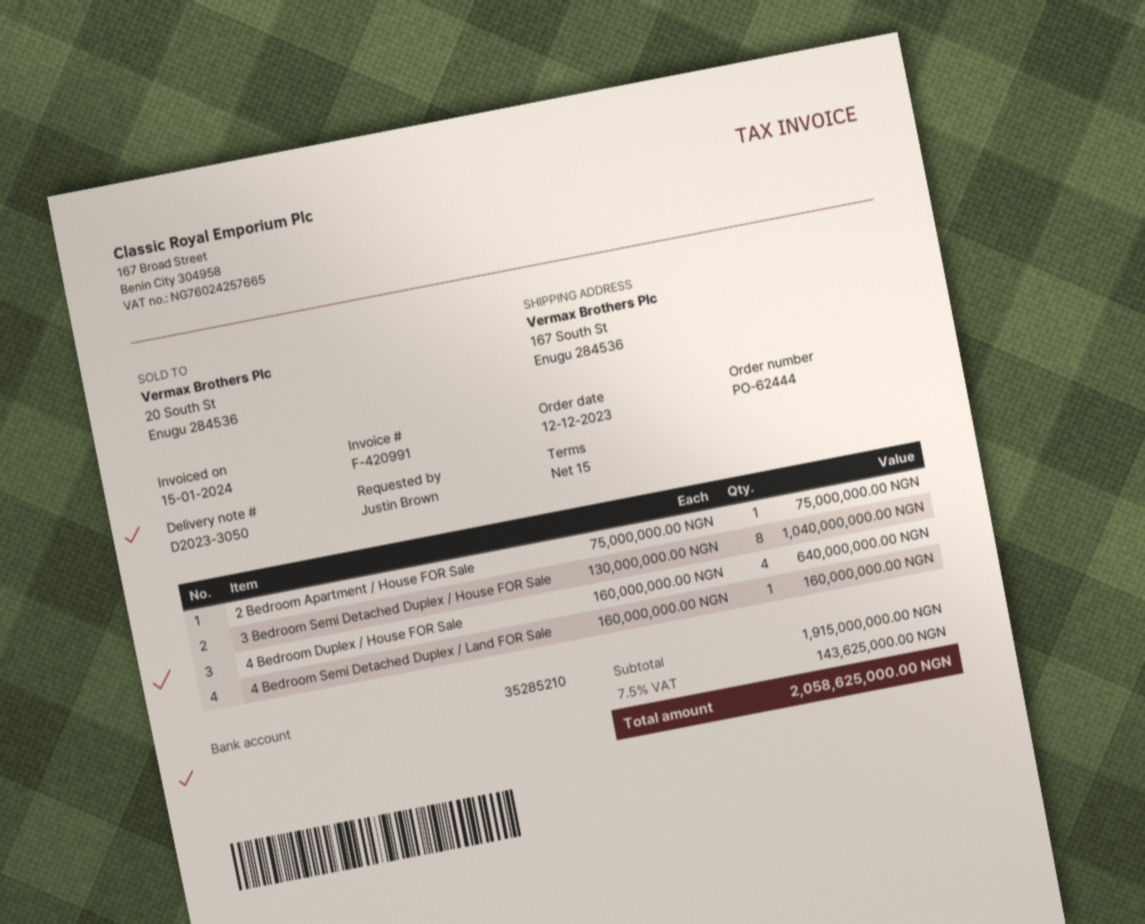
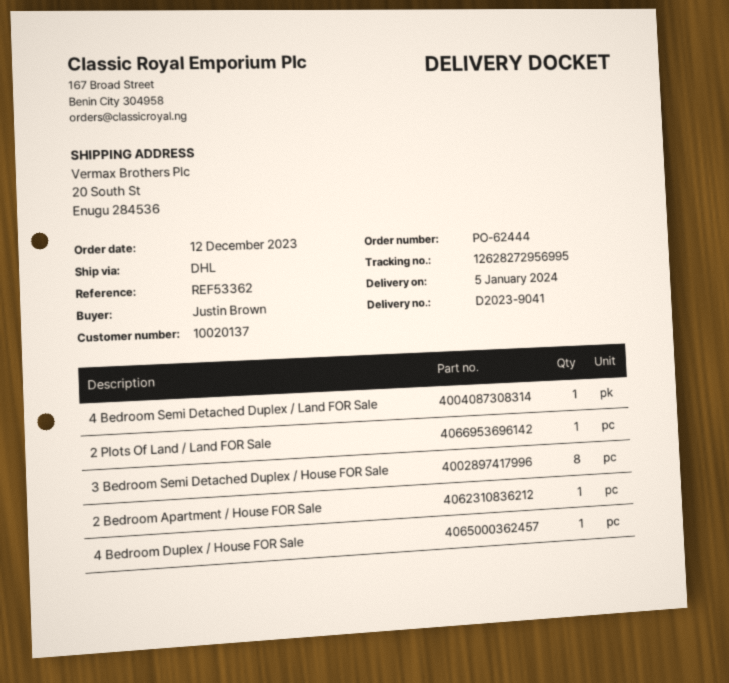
delivery note number: D2023-3050 -> D2023-9041
ship to: 167 South St, Enugu 284536 -> 20 South St, Enugu 284536
4 Bedroom Duplex / House FOR Sale: 4 -> 1
2 Plots Of Land / Land FOR Sale: none -> 1

